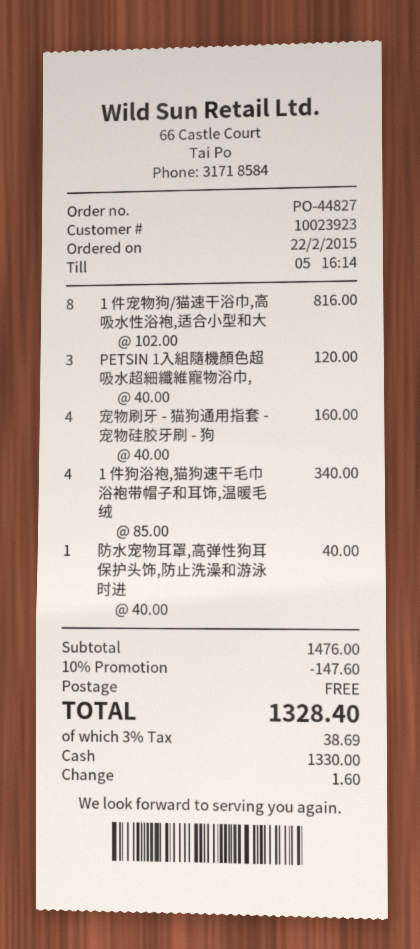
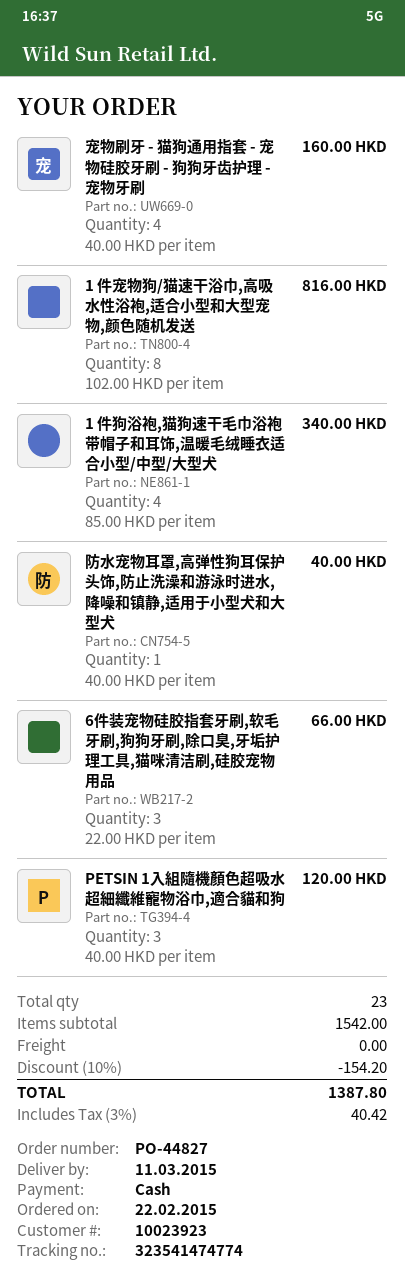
6件装宠物硅胶指套牙刷,软毛牙刷,狗狗牙刷,除口臭,牙垢护理工具,猫咪清洁刷,硅胶宠物用品: none -> 3 x 22.00 = 66.00
subtotal: 1476.00 -> 1542.00
discount: 10% = 147.60 -> 10% = 154.20
tax: 3% = 38.69 -> 3% = 40.42
total: 1328.40 -> 1387.80

